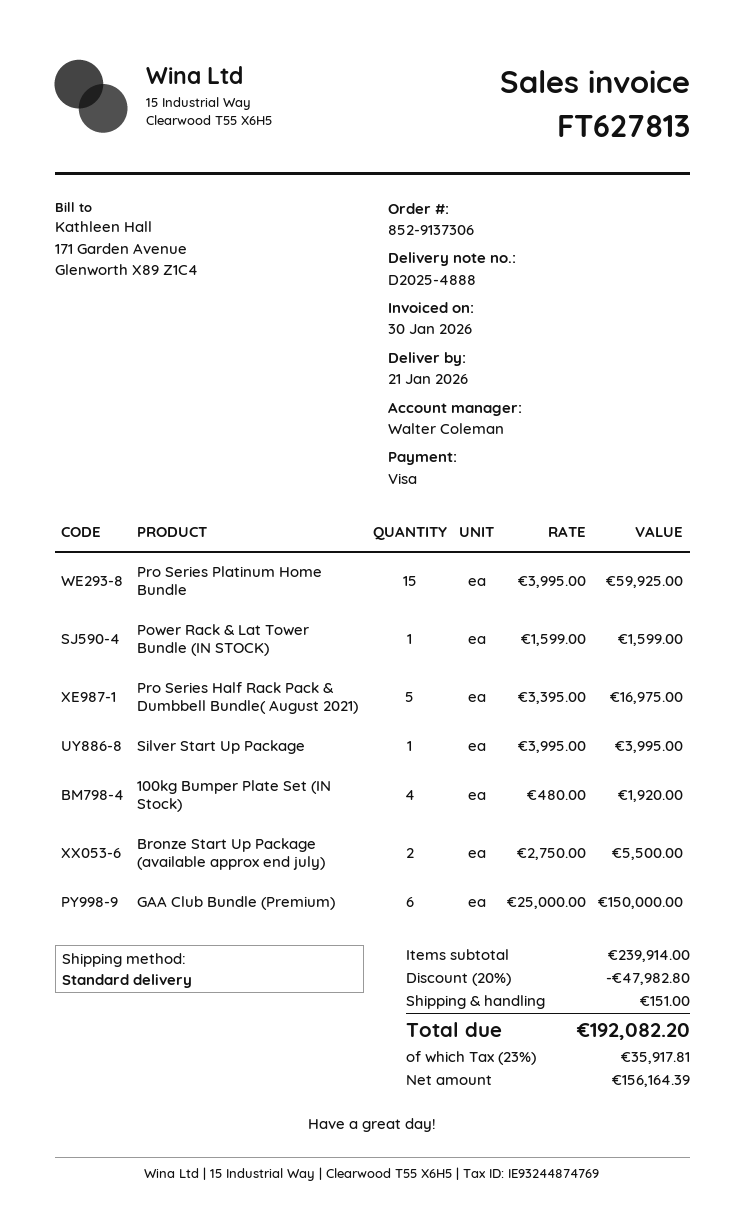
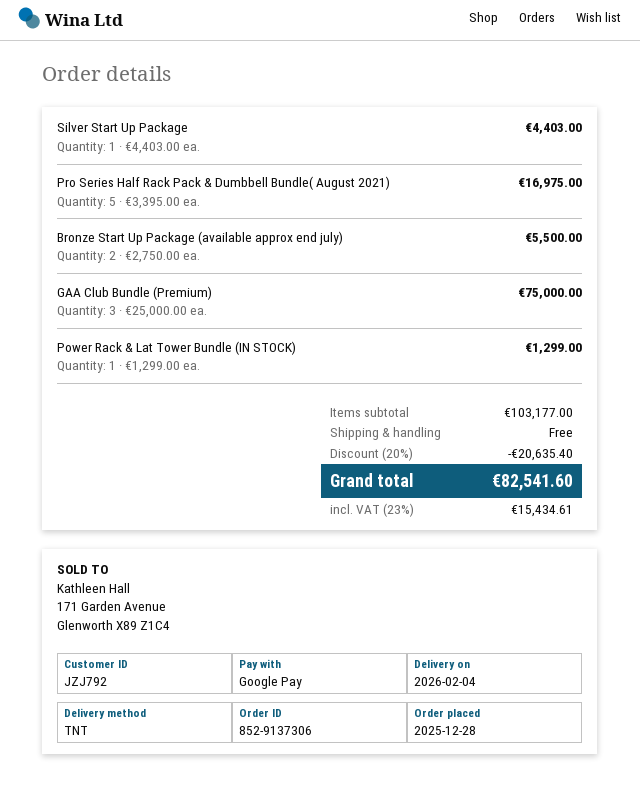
delivery date: 2026-01-21 -> 2026-02-04
payment method: Visa -> Google Pay
shipping method: standard -> TNT
Pro Series Platinum Home Bundle: 15 x 3995.00 = 59925.00 -> none
Power Rack & Lat Tower Bundle (IN STOCK): 1 x 1599.00 = 1599.00 -> 1 x 1299.00 = 1299.00
Silver Start Up Package: 1 x 3995.00 = 3995.00 -> 1 x 4403.00 = 4403.00
100kg Bumper Plate Set (IN Stock): 4 x 480.00 = 1920.00 -> none
GAA Club Bundle (Premium): 6 x 25000.00 = 150000.00 -> 3 x 25000.00 = 75000.00
subtotal: 239914.00 -> 103177.00
discount: 20% = 47982.80 -> 20% = 20635.40
shipping: 151.00 -> 0.00
tax: 23% = 35917.81 -> 23% = 15434.61
total: 192082.20 -> 82541.60

